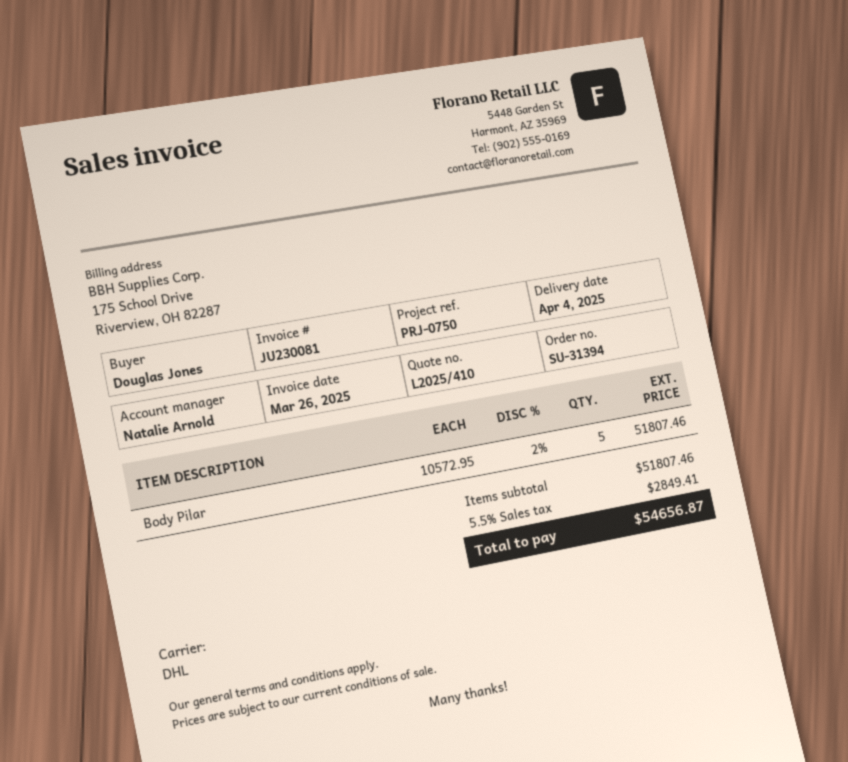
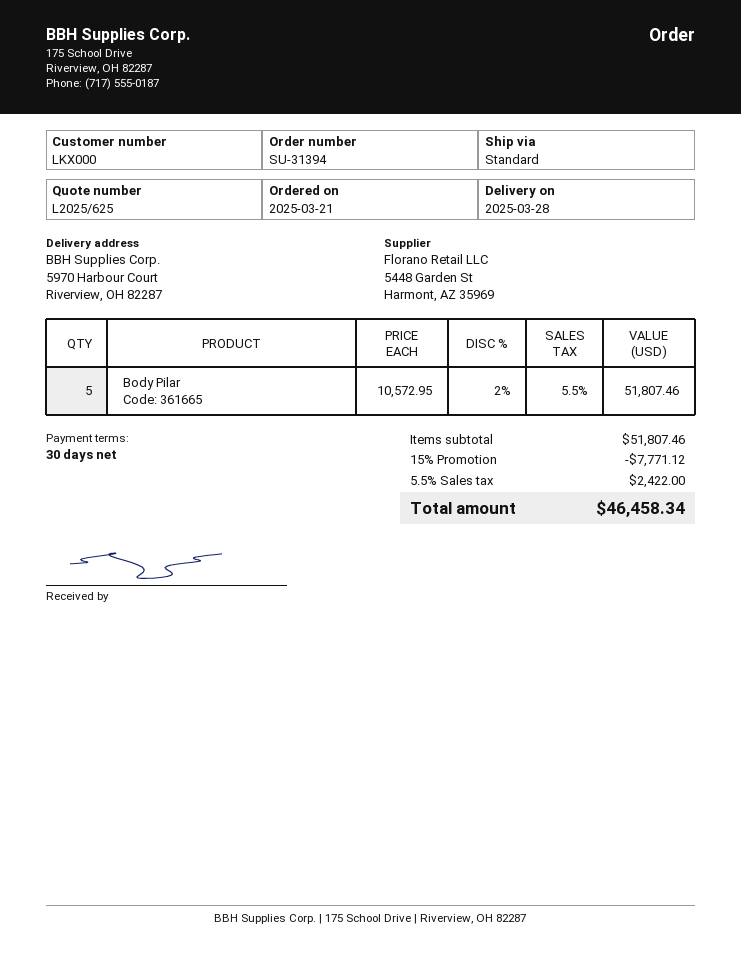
quote number: L2025/410 -> L2025/625
delivery date: 2025-04-04 -> 2025-03-28
shipping method: DHL -> standard
discount: none -> 15% = 7771.12
tax: 5.5% = 2849.41 -> 5.5% = 2422.00
total: 54656.87 -> 46458.34

